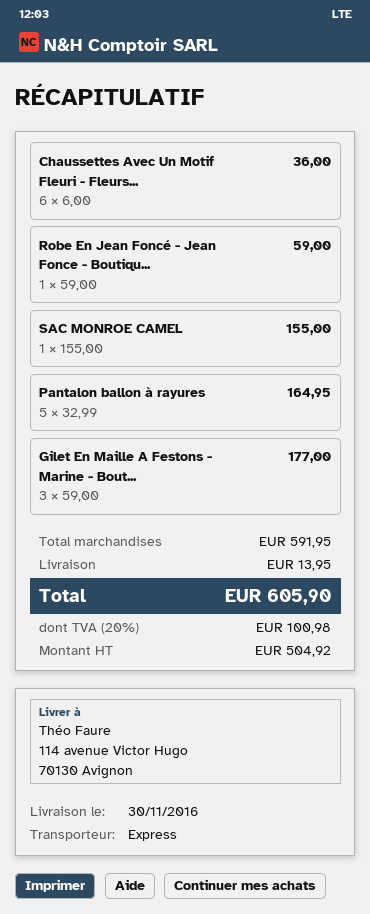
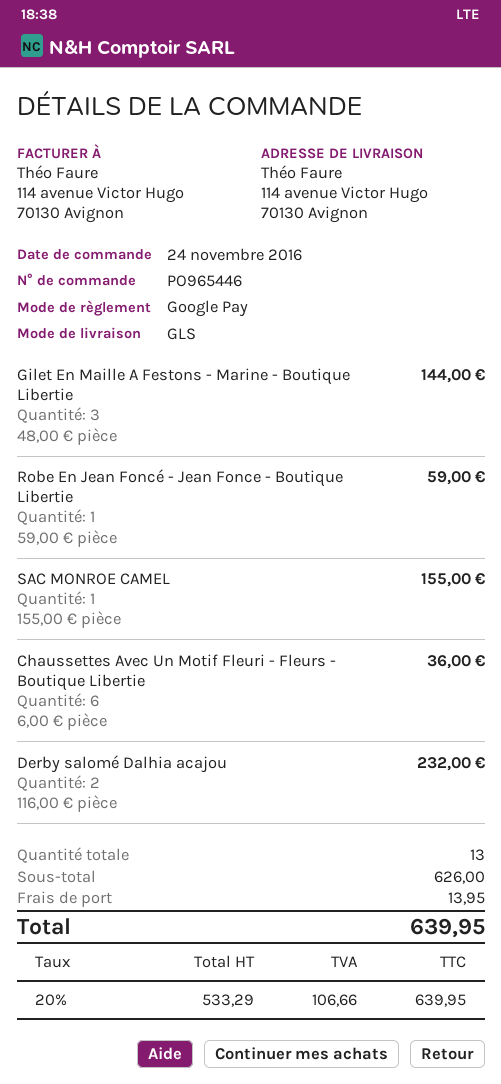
shipping method: express -> GLS
Pantalon ballon à rayures: 5 x 32.99 = 164.95 -> none
Gilet En Maille A Festons - Marine - Bout...: 3 x 59.00 = 177.00 -> 3 x 48.00 = 144.00
Derby salomé Dalhia acajou: none -> 2 x 116.00 = 232.00
subtotal: 591.95 -> 626.00
net: 504.92 -> 533.29
tax: 20% = 100.98 -> 20% = 106.66
total: 605.90 -> 639.95

